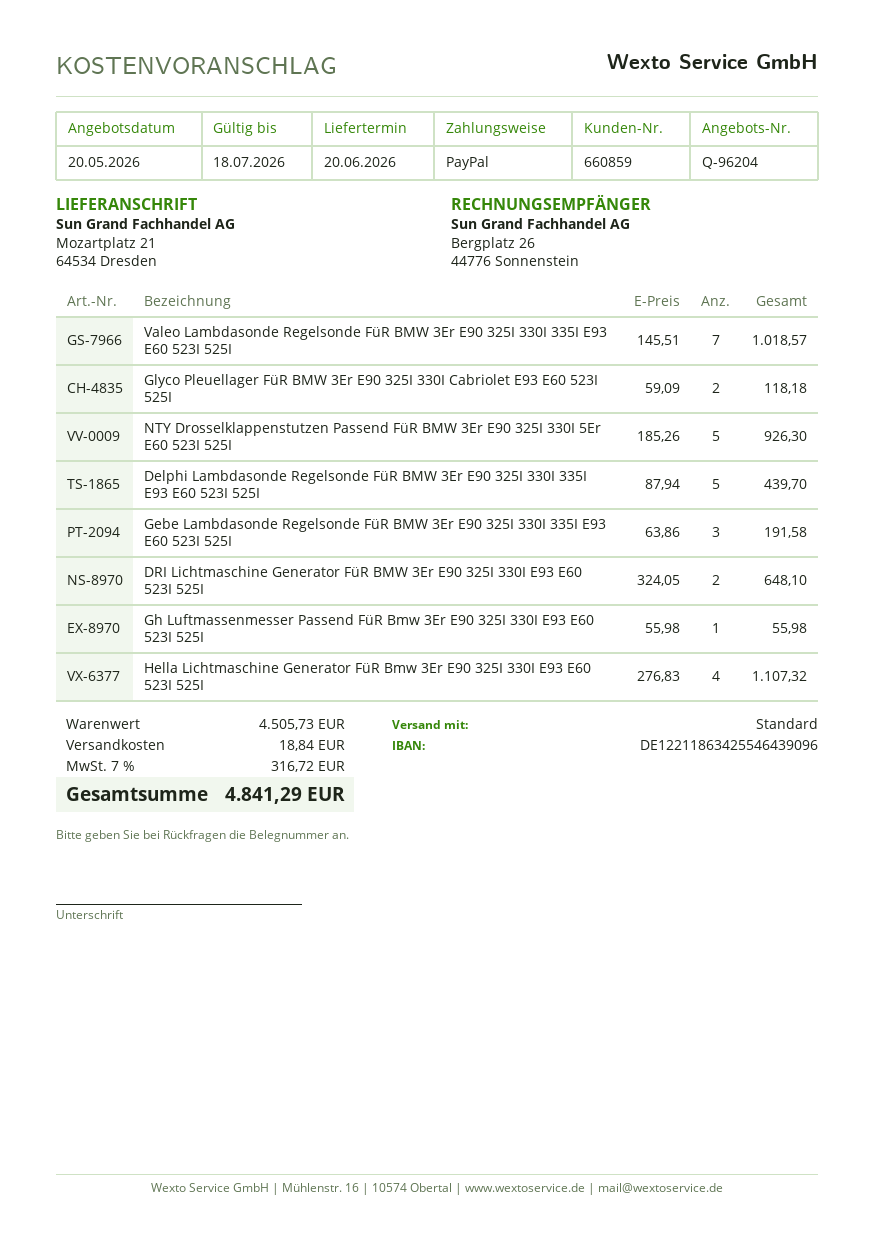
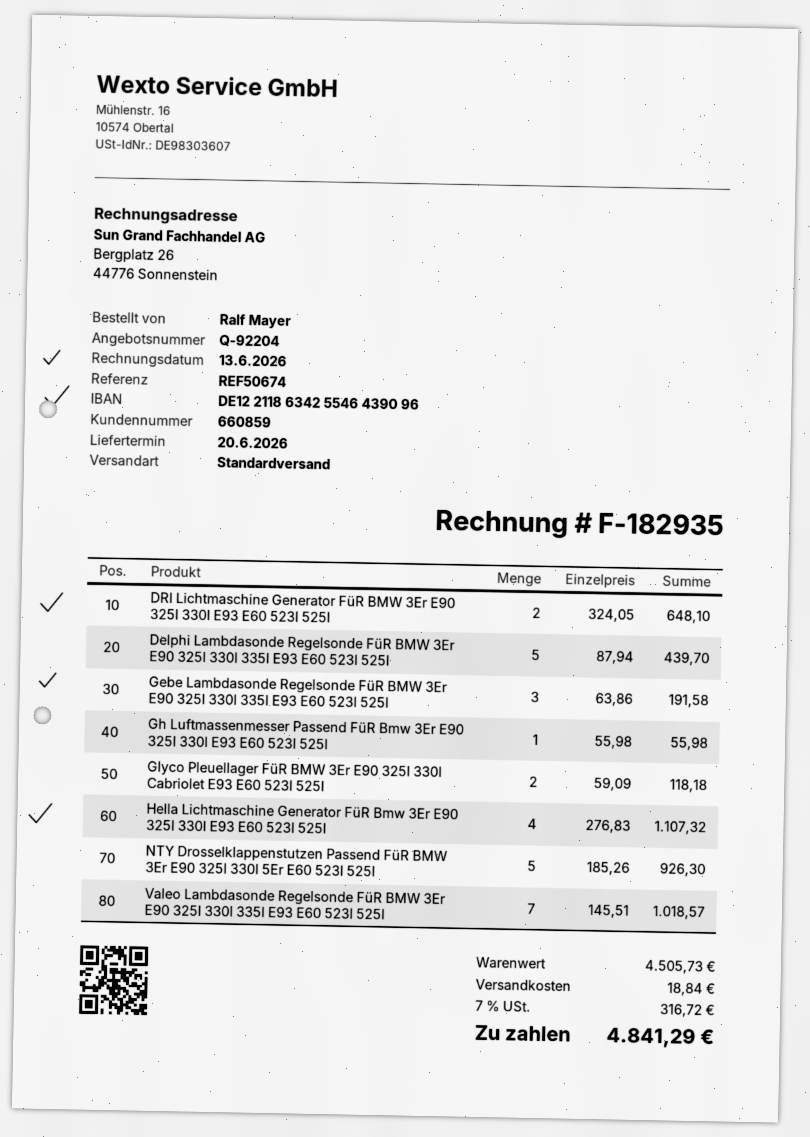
quote number: Q-96204 -> Q-92204

